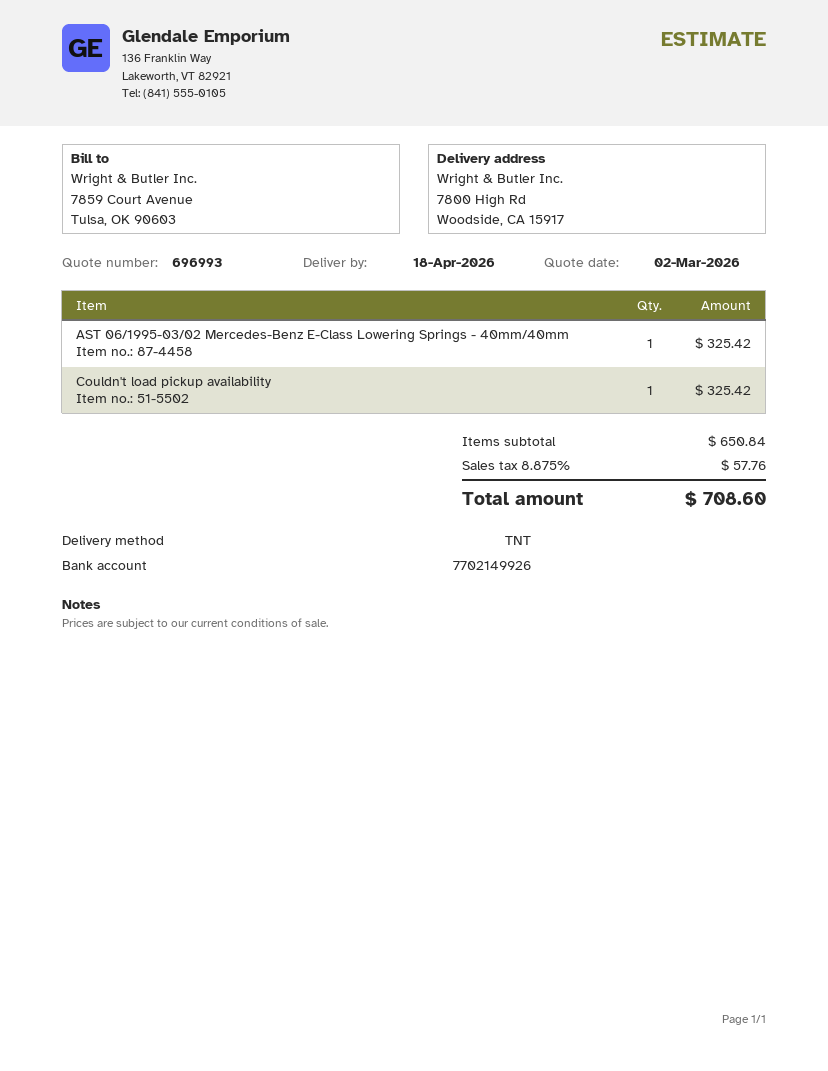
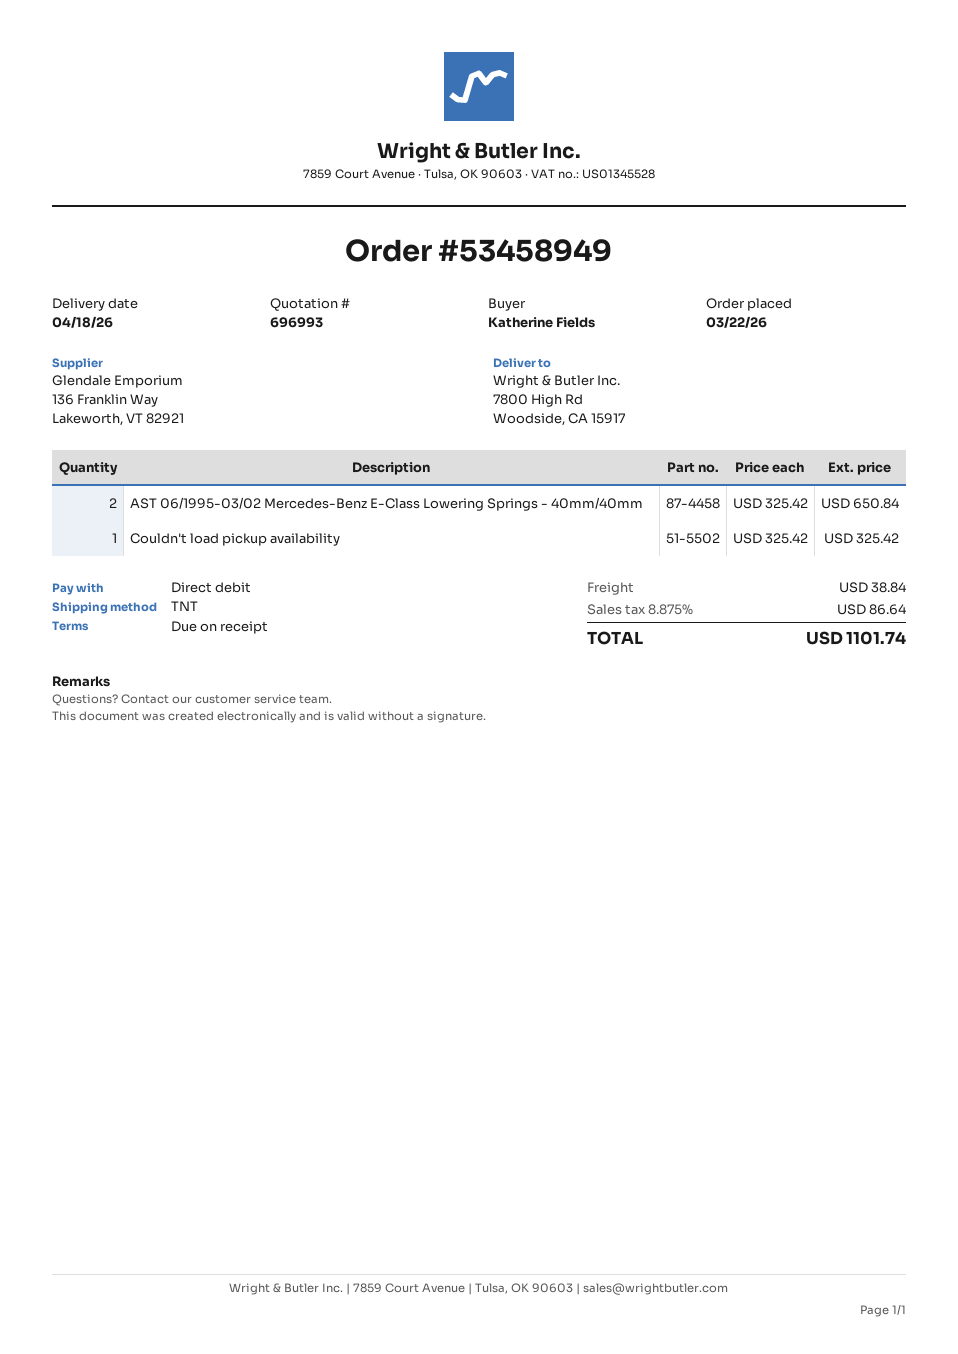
AST 06/1995-03/02 Mercedes-Benz E-Class Lowering Springs - 40mm/40mm: 1 for 325.42 -> 2 for 650.84
shipping: none -> 38.84
tax: 8.875% = 57.76 -> 8.875% = 86.64
total: 708.60 -> 1101.74

